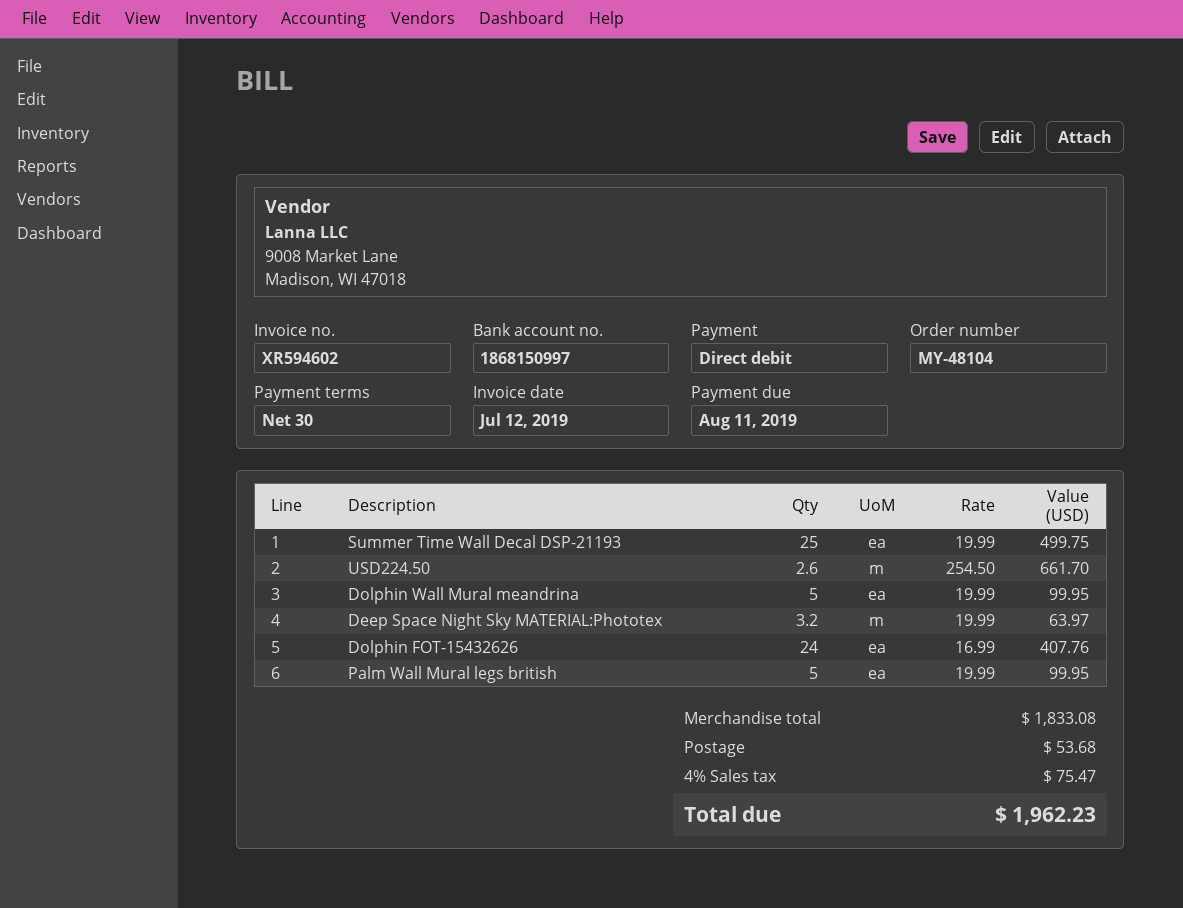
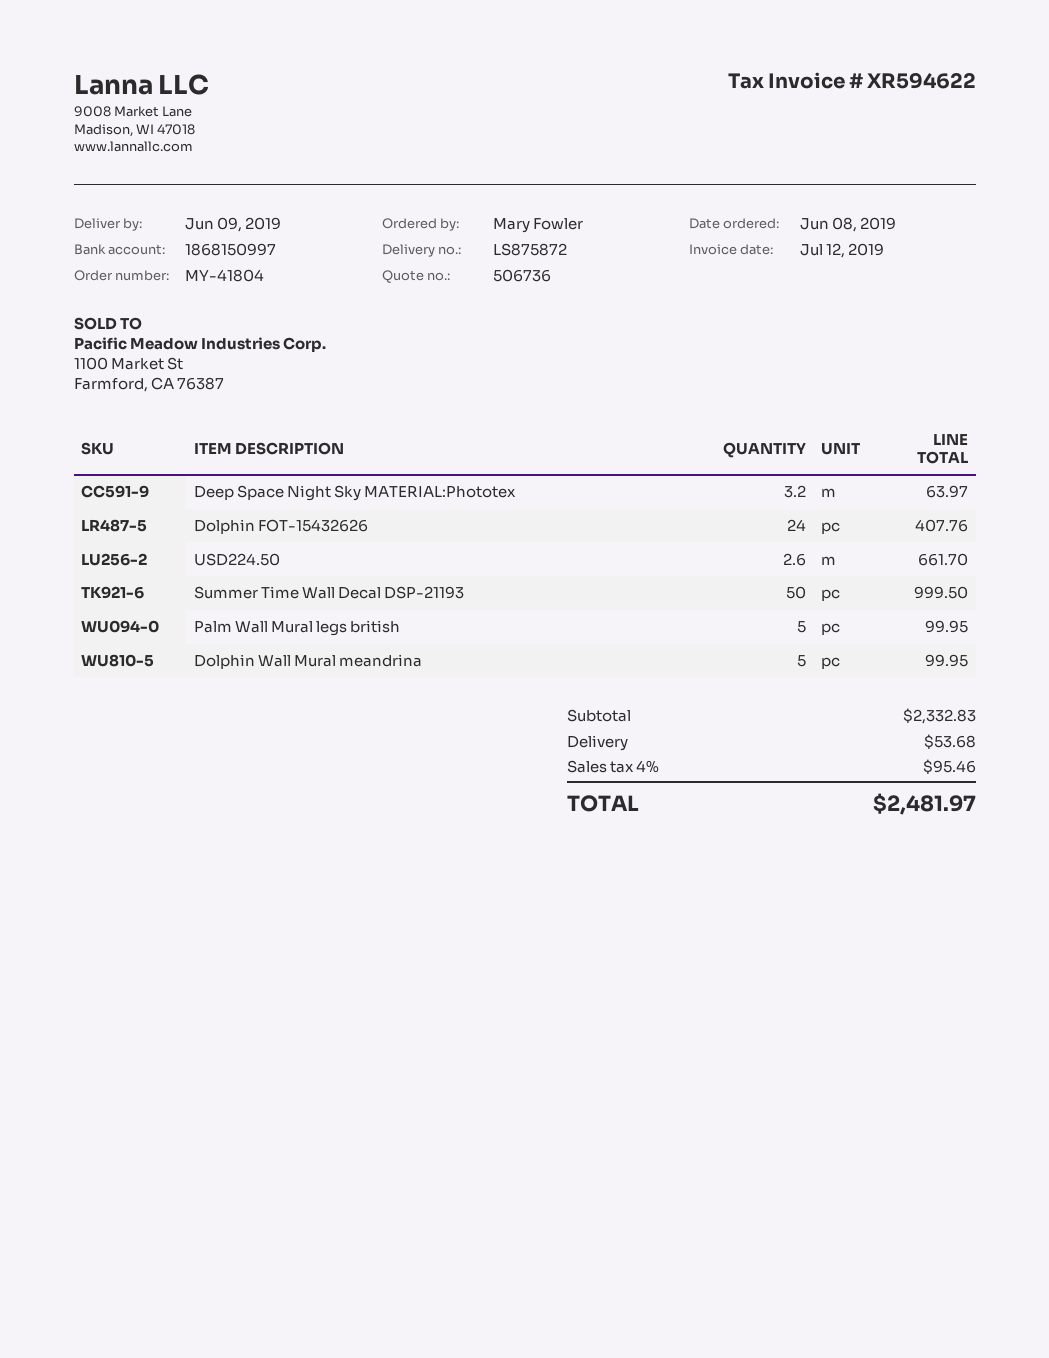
order number: MY-48104 -> MY-41804
invoice number: XR594602 -> XR594622
Summer Time Wall Decal DSP-21193: 25 for 499.75 -> 50 for 999.50
subtotal: 1833.08 -> 2332.83
tax: 4% = 75.47 -> 4% = 95.46
total: 1962.23 -> 2481.97

